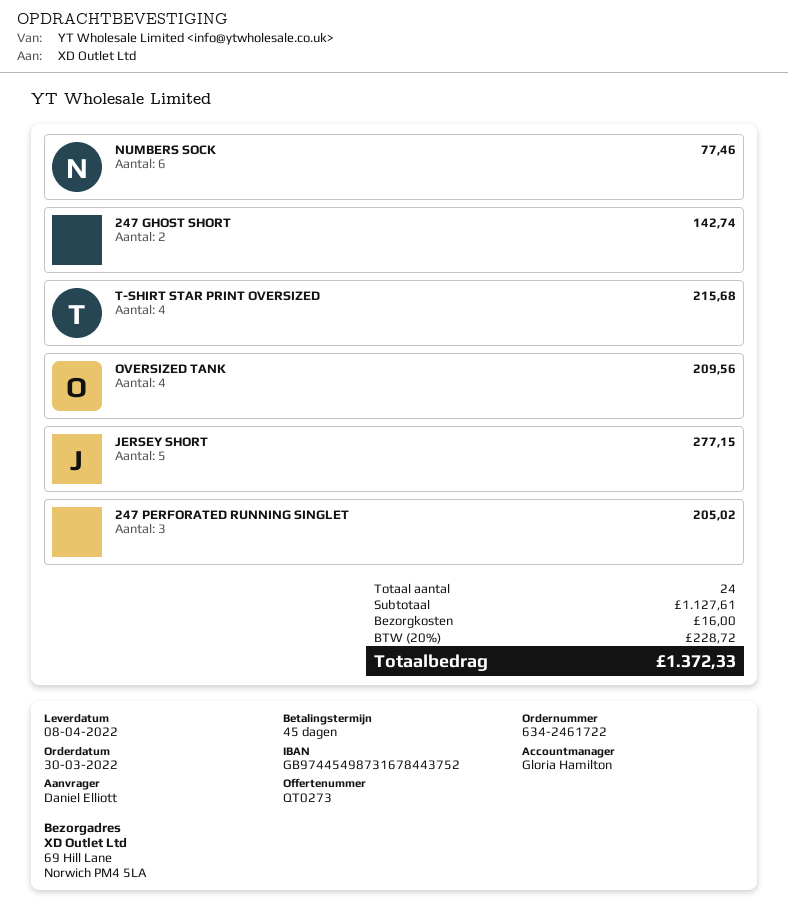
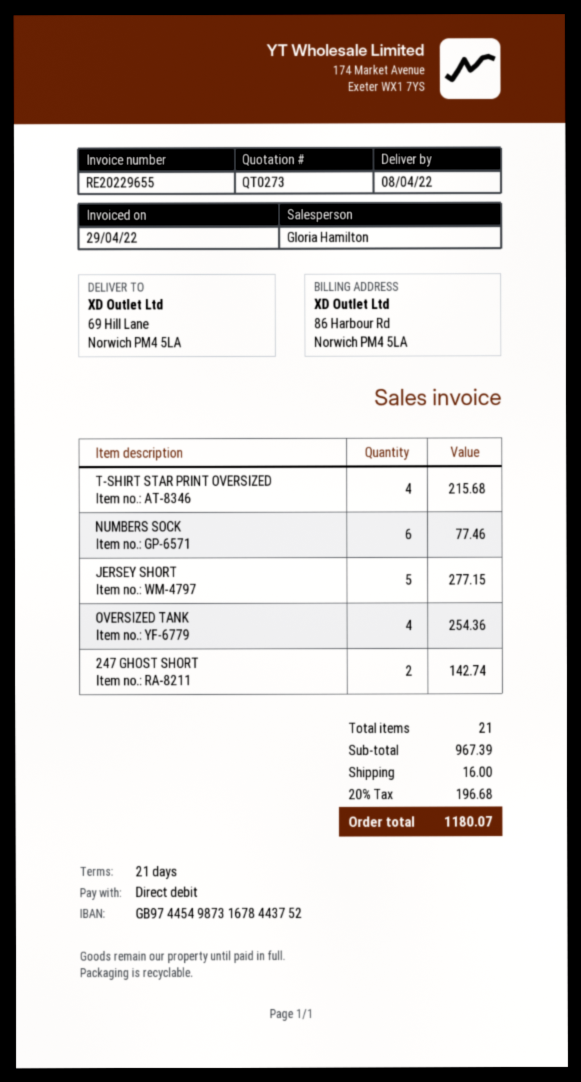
payment terms: 45 days -> 21 days
OVERSIZED TANK: 4 for 209.56 -> 4 for 254.36
247 PERFORATED RUNNING SINGLET: 3 for 205.02 -> none
total quantity: 24 -> 21
subtotal: 1127.61 -> 967.39
tax: 20% = 228.72 -> 20% = 196.68
total: 1372.33 -> 1180.07

